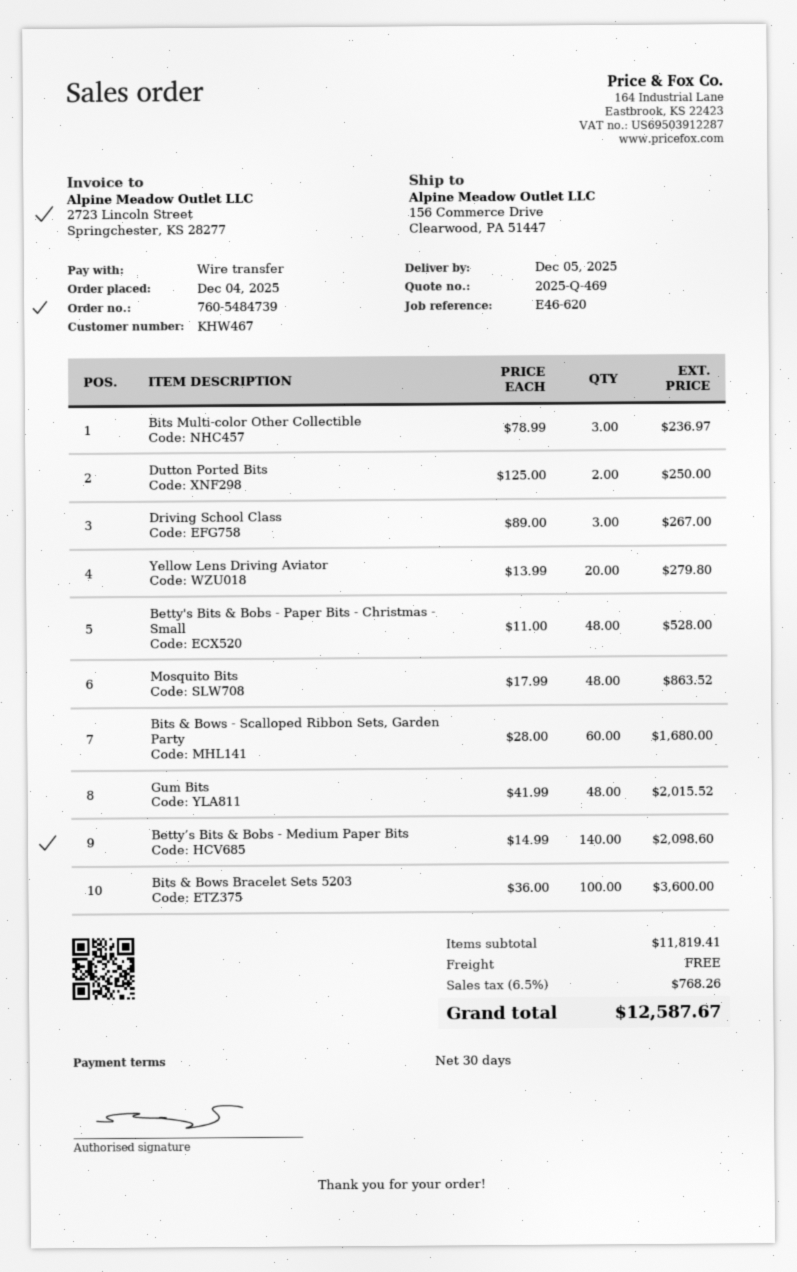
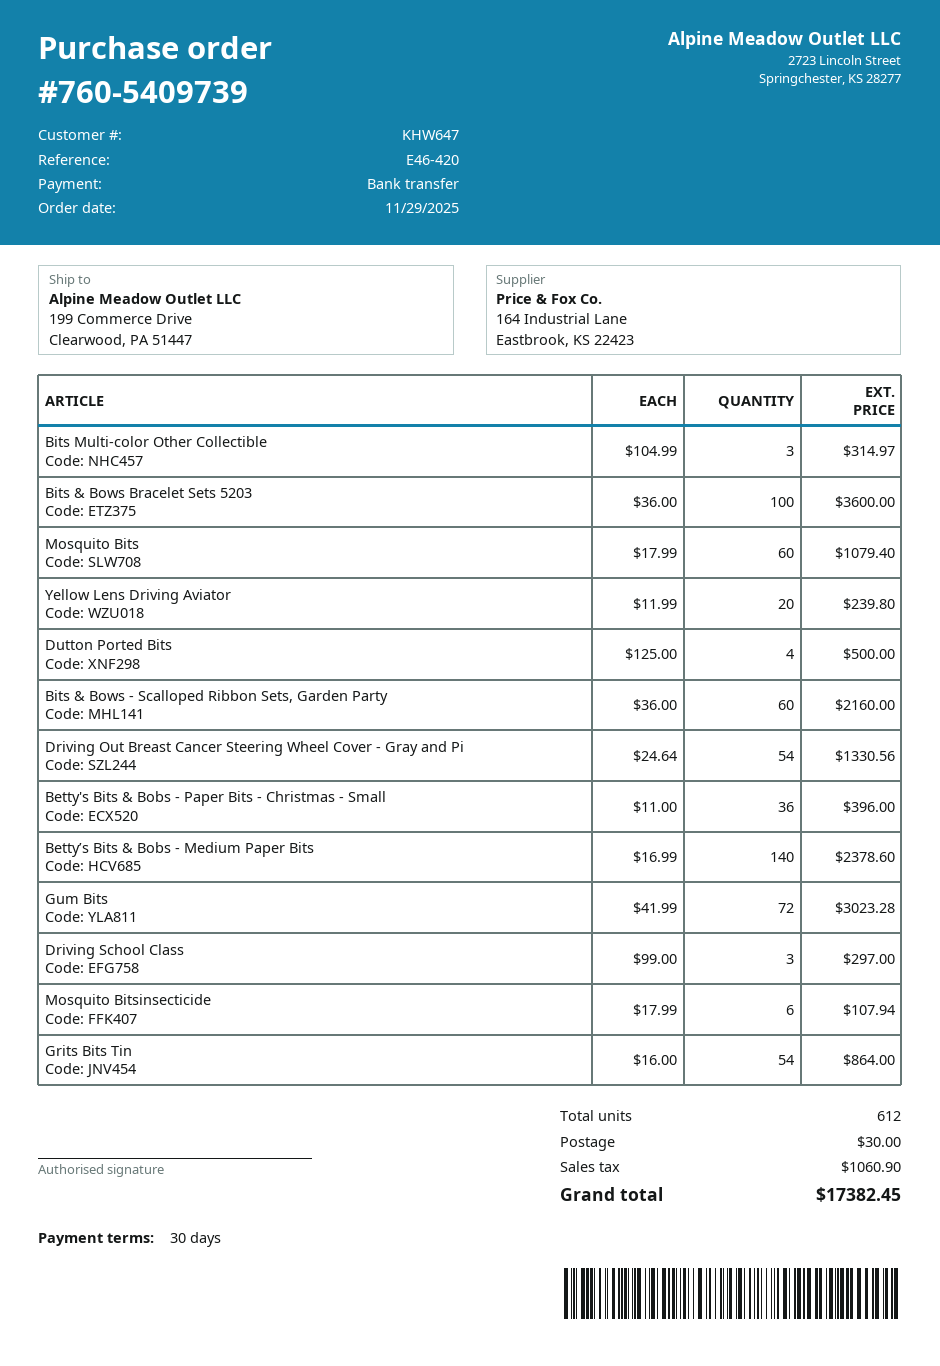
order number: 760-5484739 -> 760-5409739
order date: 2025-12-04 -> 2025-11-29
customer number: KHW467 -> KHW647
reference: E46-620 -> E46-420
ship to: 156 Commerce Drive, Clearwood, PA 51447 -> 199 Commerce Drive, Clearwood, PA 51447
Bits Multi-color Other Collectible: 3 x 78.99 = 236.97 -> 3 x 104.99 = 314.97
Dutton Ported Bits: 2 x 125.00 = 250.00 -> 4 x 125.00 = 500.00
Driving School Class: 3 x 89.00 = 267.00 -> 3 x 99.00 = 297.00
Yellow Lens Driving Aviator: 20 x 13.99 = 279.80 -> 20 x 11.99 = 239.80
Betty's Bits & Bobs - Paper Bits - Christmas - Small: 48 x 11.00 = 528.00 -> 36 x 11.00 = 396.00
Mosquito Bits: 48 x 17.99 = 863.52 -> 60 x 17.99 = 1079.40
Bits & Bows - Scalloped Ribbon Sets, Garden Party: 60 x 28.00 = 1680.00 -> 60 x 36.00 = 2160.00
Gum Bits: 48 x 41.99 = 2015.52 -> 72 x 41.99 = 3023.28
Betty’s Bits & Bobs - Medium Paper Bits: 140 x 14.99 = 2098.60 -> 140 x 16.99 = 2378.60
Driving Out Breast Cancer Steering Wheel Cover - Gray and Pi: none -> 54 x 24.64 = 1330.56
Mosquito Bitsinsecticide: none -> 6 x 17.99 = 107.94
Grits Bits Tin: none -> 54 x 16.00 = 864.00
shipping: 0.00 -> 30.00
tax: 768.26 -> 1060.90
total: 12587.67 -> 17382.45

